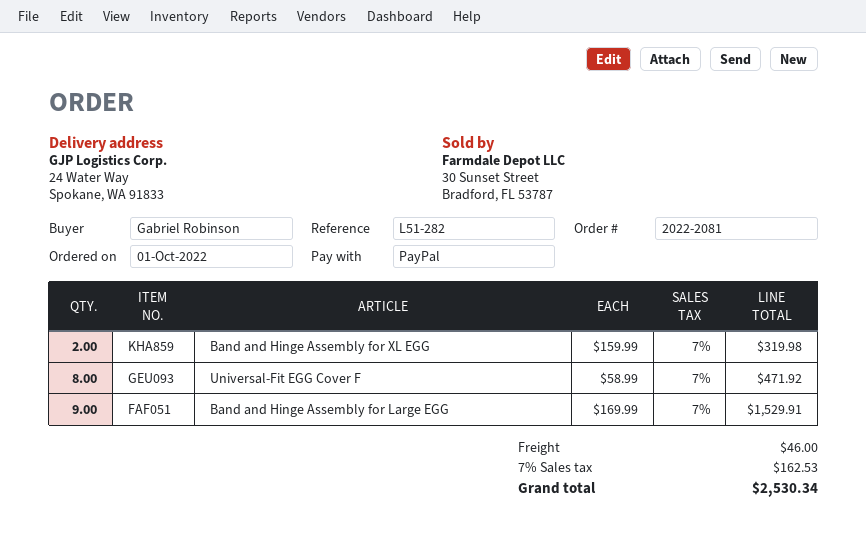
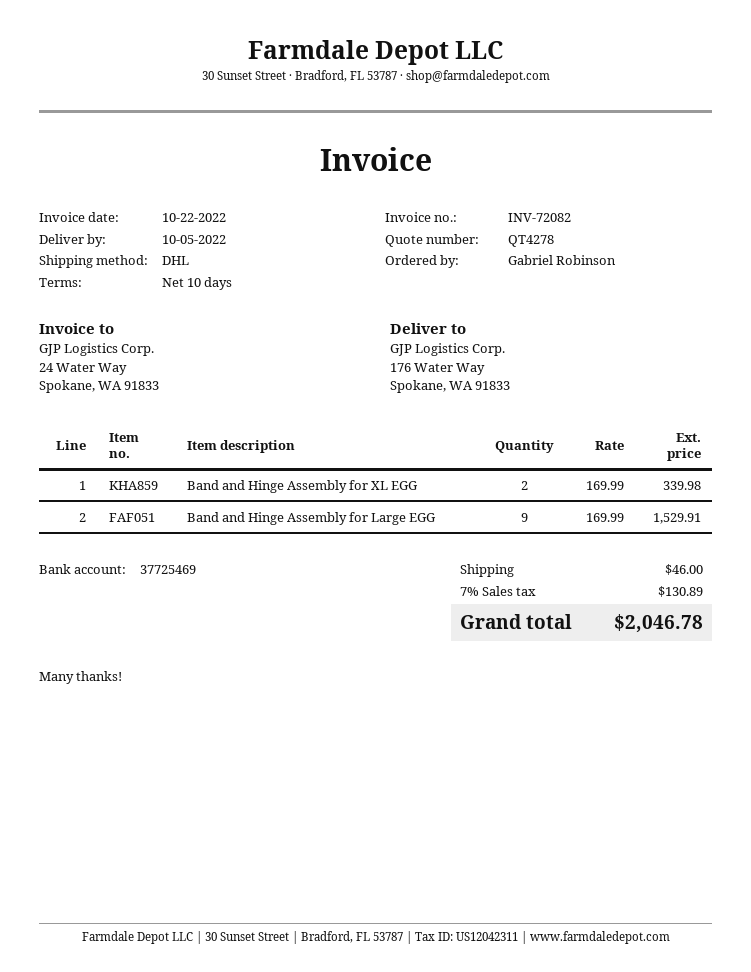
ship to: 24 Water Way, Spokane, WA 91833 -> 176 Water Way, Spokane, WA 91833
Band and Hinge Assembly for XL EGG: 2 x 159.99 = 319.98 -> 2 x 169.99 = 339.98
Universal-Fit EGG Cover F: 8 x 58.99 = 471.92 -> none
tax: 7% = 162.53 -> 7% = 130.89
total: 2530.34 -> 2046.78

